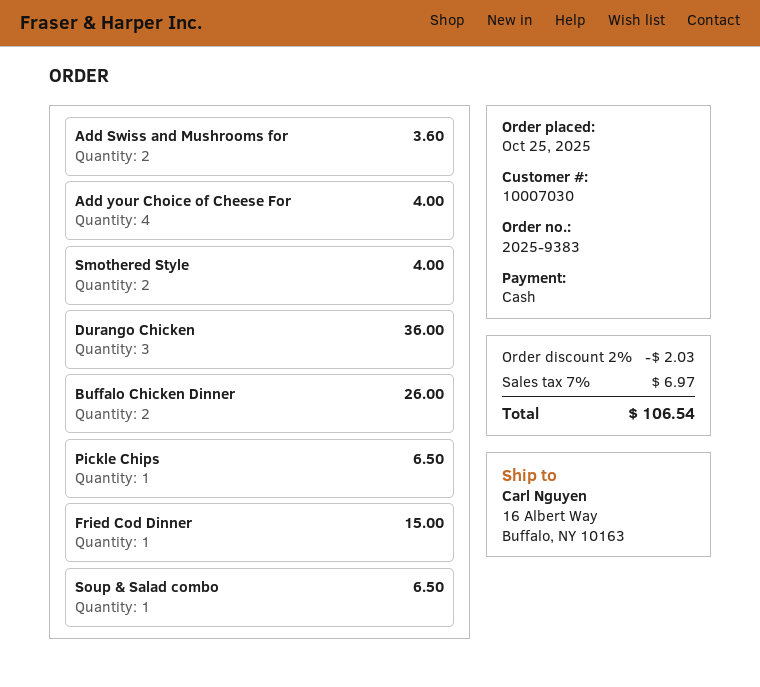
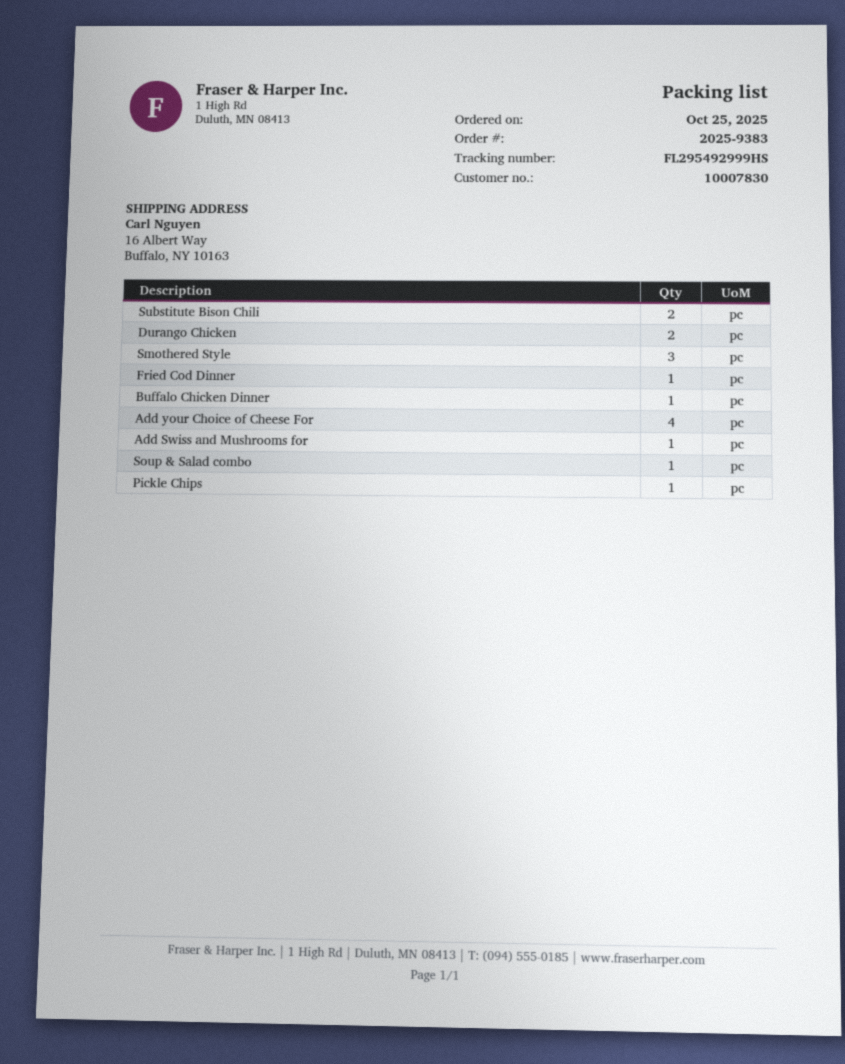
customer number: 10007030 -> 10007830
Add Swiss and Mushrooms for: 2 -> 1
Smothered Style: 2 -> 3
Durango Chicken: 3 -> 2
Buffalo Chicken Dinner: 2 -> 1
Substitute Bison Chili: none -> 2

